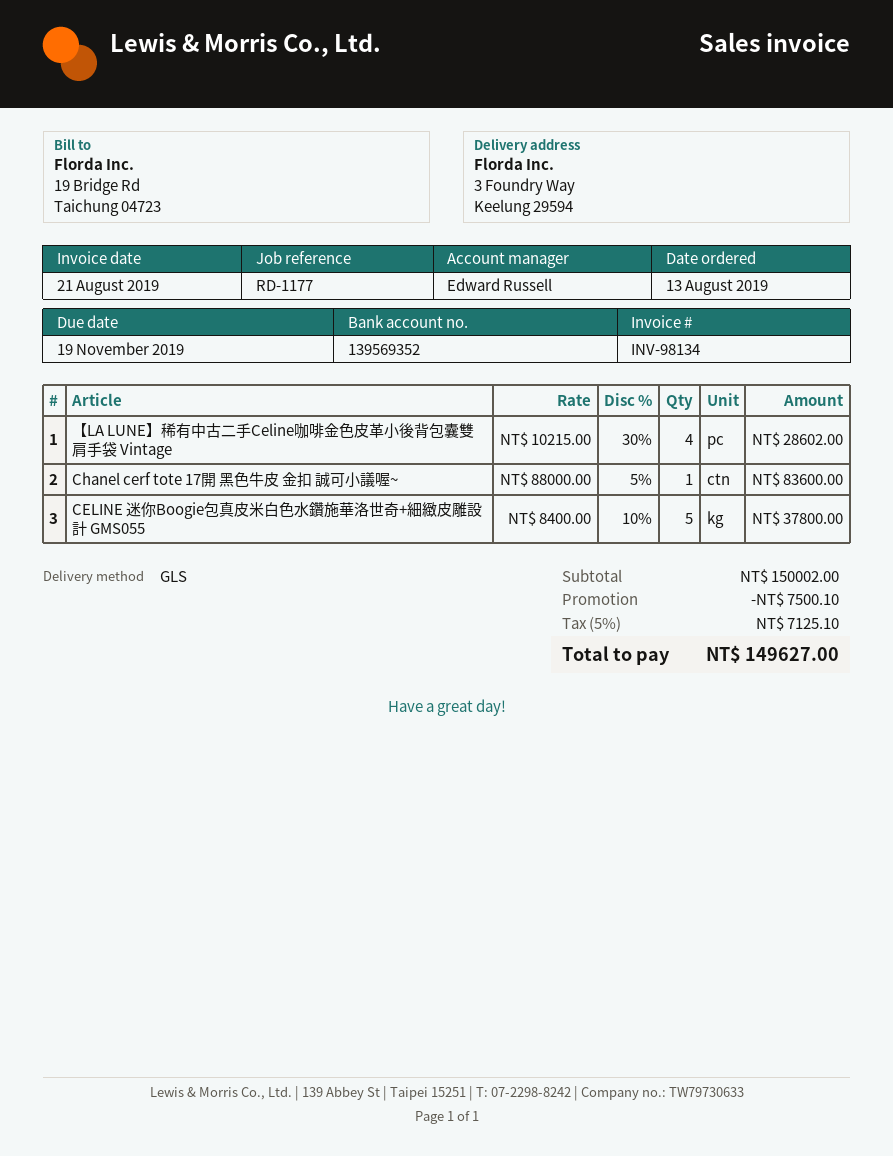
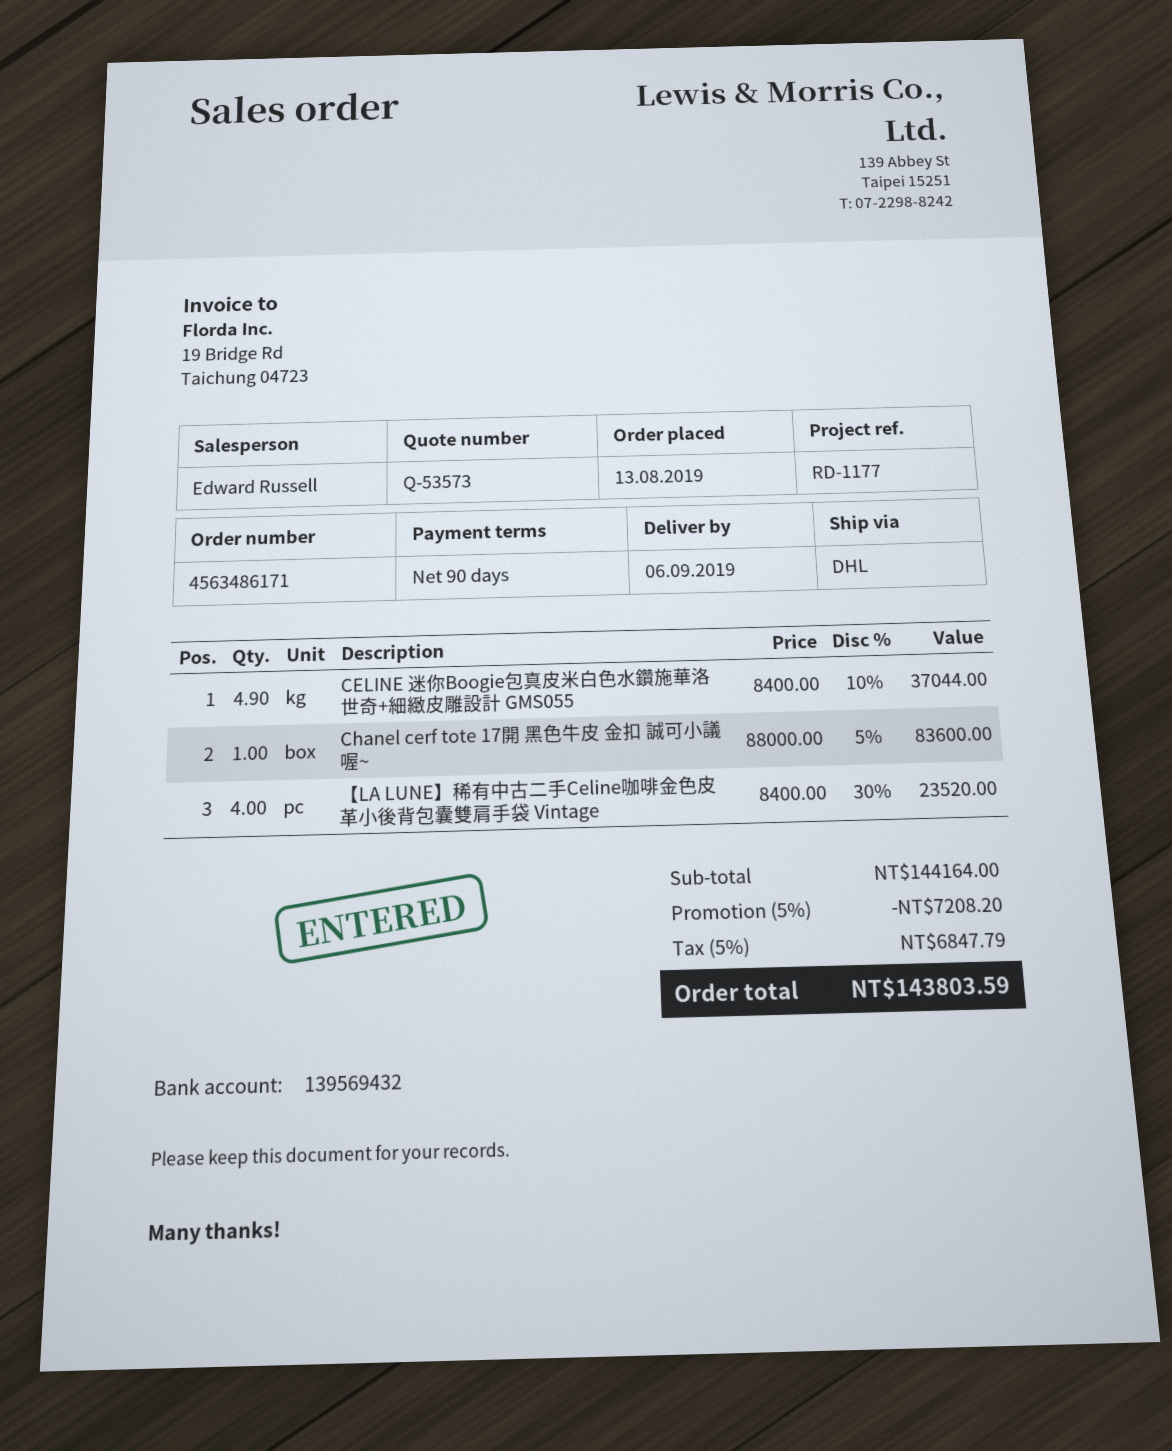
bank account: 139569352 -> 139569432
shipping method: GLS -> DHL
【LA LUNE】稀有中古二手Celine咖啡金色皮革小後背包囊雙肩手袋 Vintage: 4 x 10215.00 - 30% = 28602.00 -> 4 x 8400.00 - 30% = 23520.00
CELINE 迷你Boogie包真皮米白色水鑽施華洛世奇+細緻皮雕設計 GMS055: 5 x 8400.00 - 10% = 37800.00 -> 4.9 x 8400.00 - 10% = 37044.00
subtotal: 150002.00 -> 144164.00
discount: 7500.10 -> 7208.20
tax: 5% = 7125.10 -> 5% = 6847.79
total: 149627.00 -> 143803.59

